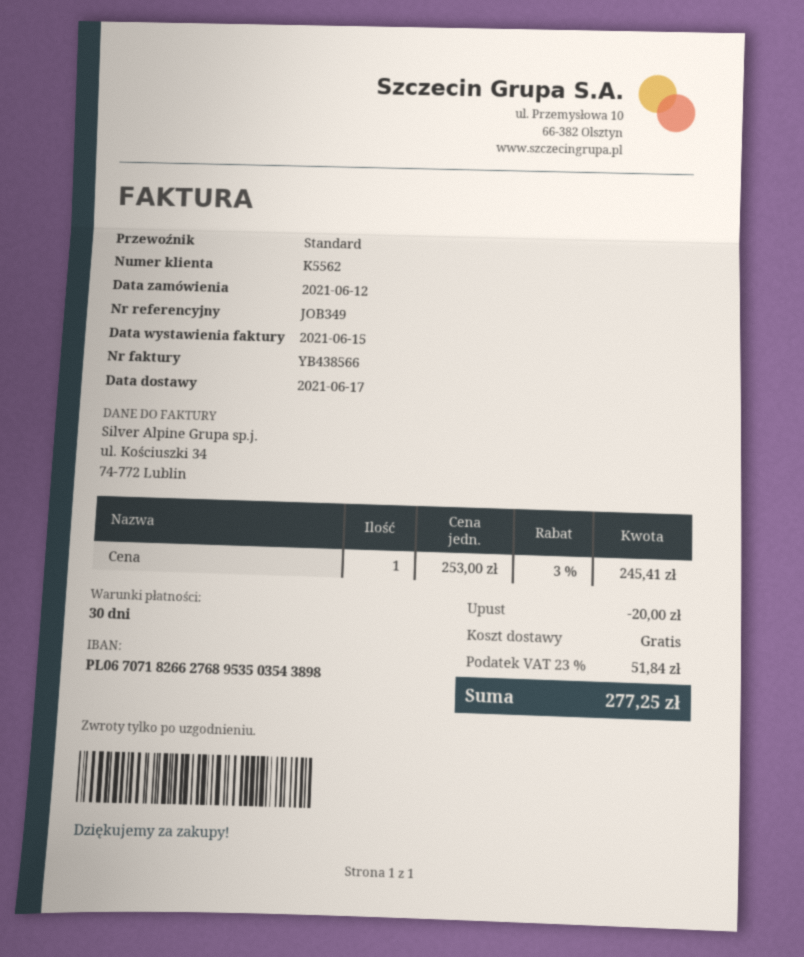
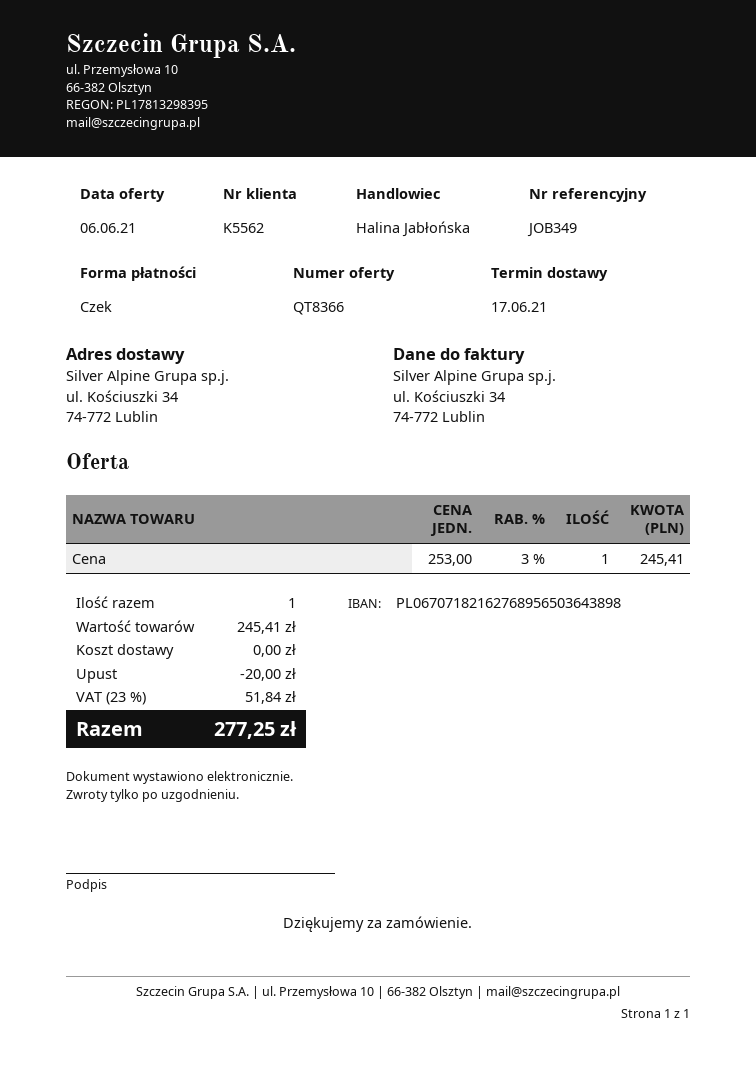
bank account: PL06707182662768953503543898 -> PL06707182162768956503643898

